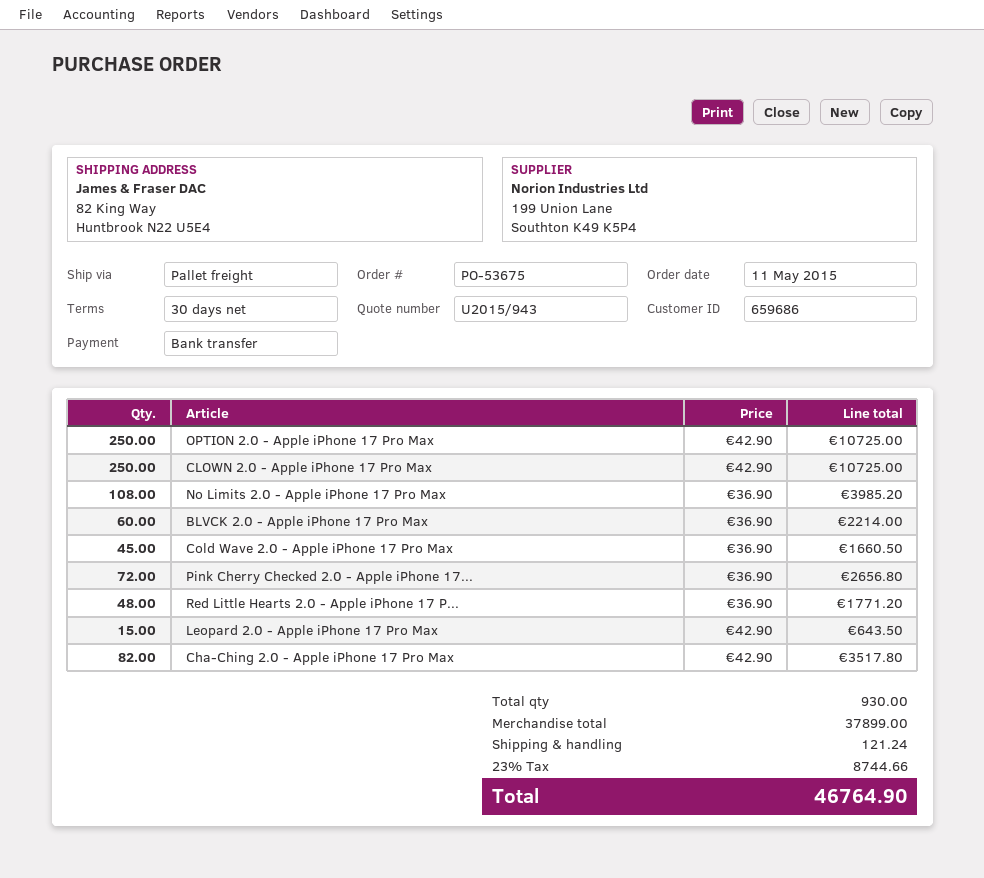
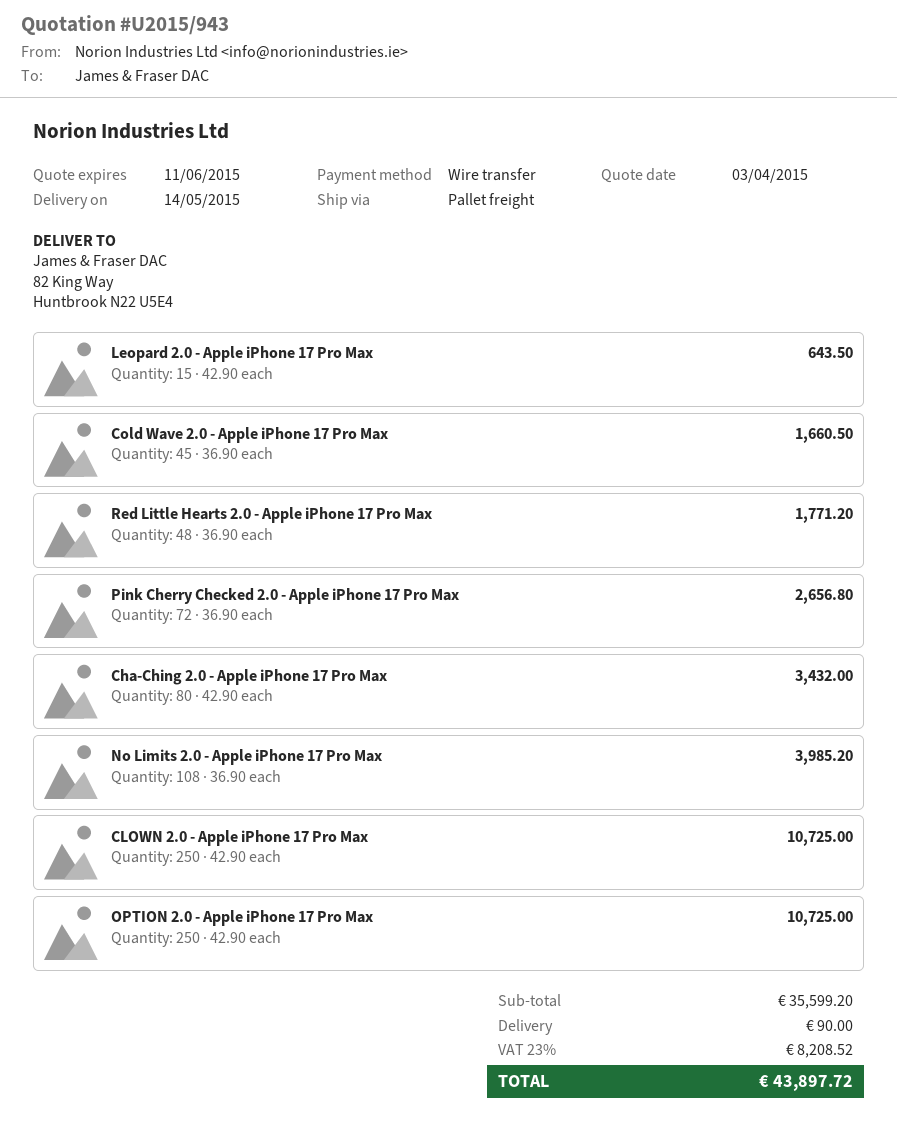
BLVCK 2.0 - Apple iPhone 17 Pro Max: 60 x 36.90 = 2214.00 -> none
Cha-Ching 2.0 - Apple iPhone 17 Pro Max: 82 x 42.90 = 3517.80 -> 80 x 42.90 = 3432.00
subtotal: 37899.00 -> 35599.20
shipping: 121.24 -> 90.00
tax: 23% = 8744.66 -> 23% = 8208.52
total: 46764.90 -> 43897.72

